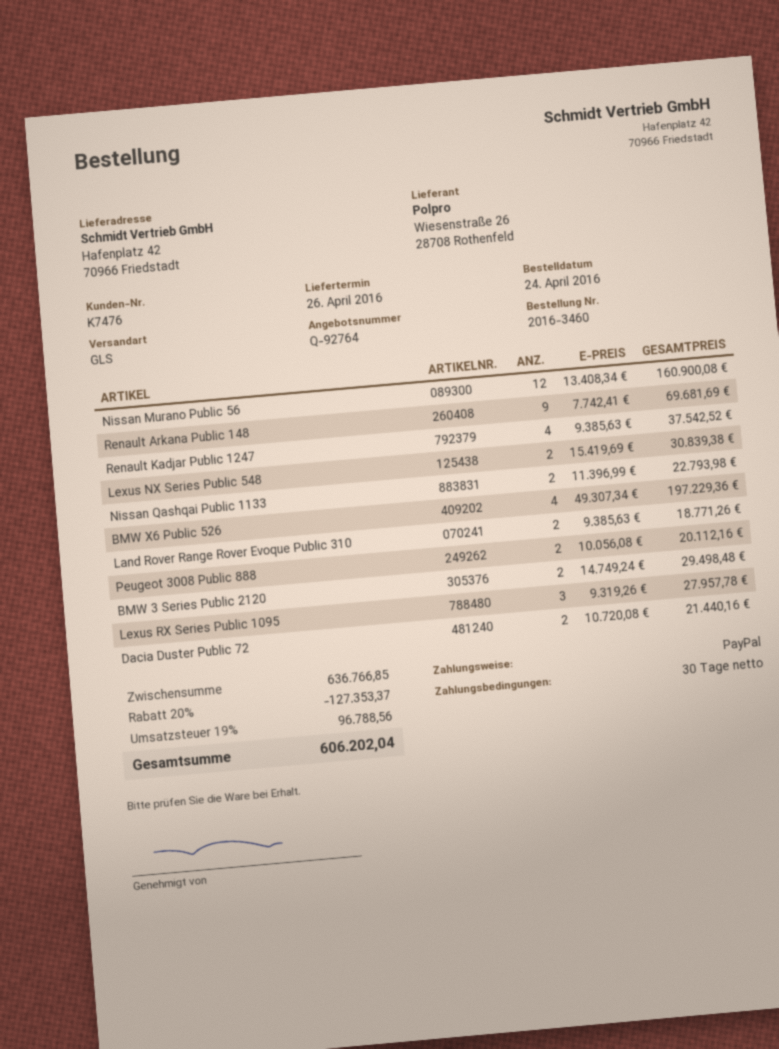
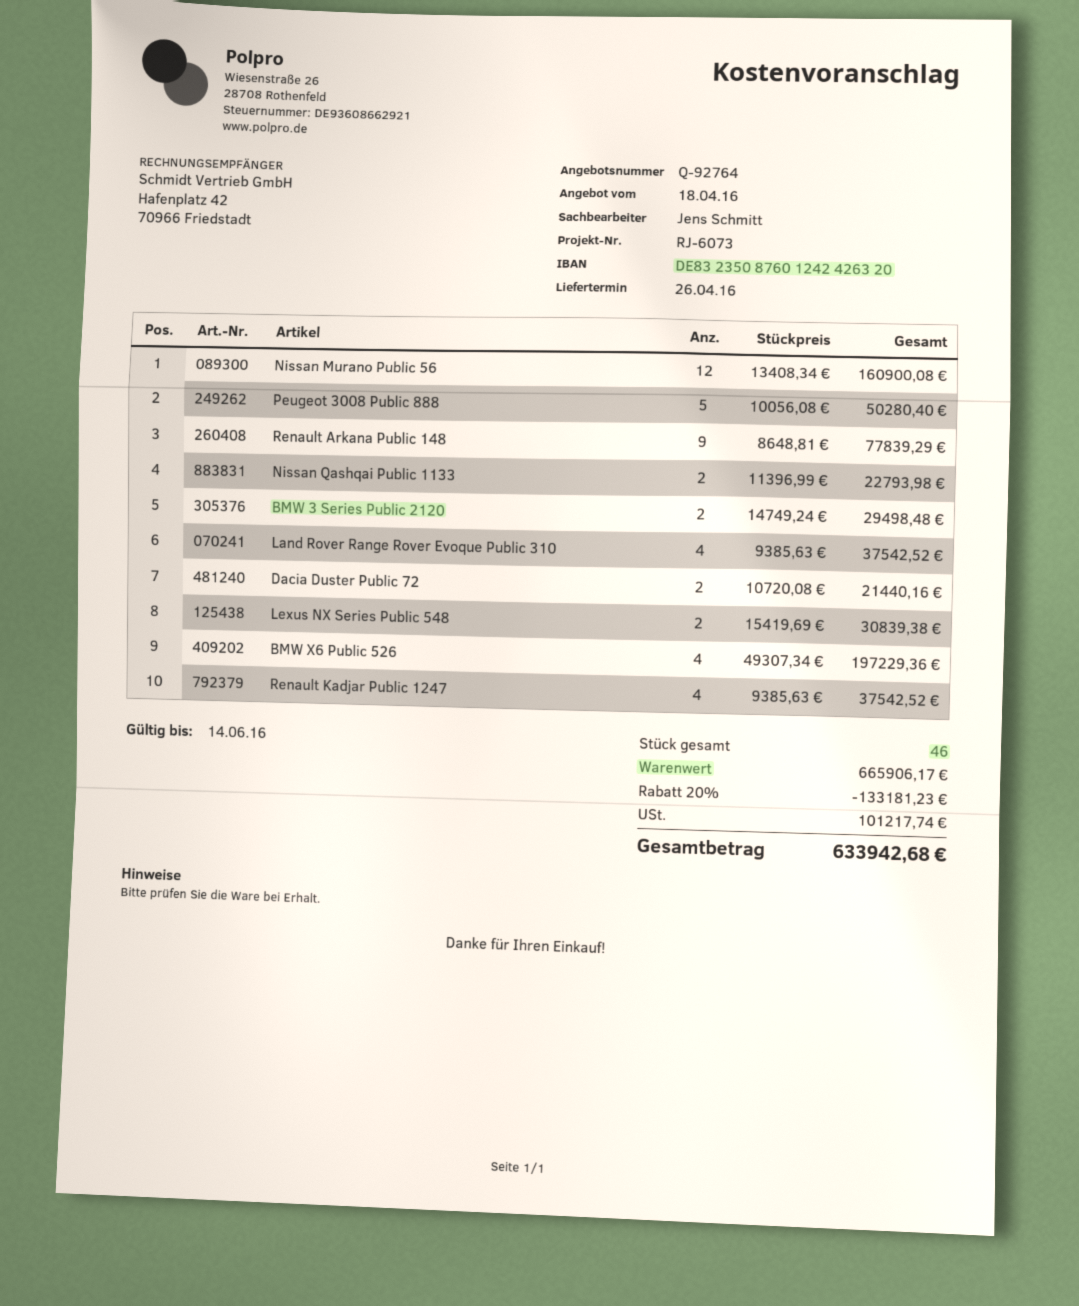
Renault Arkana Public 148: 9 x 7742.41 = 69681.69 -> 9 x 8648.81 = 77839.29
Land Rover Range Rover Evoque Public 310: 2 x 9385.63 = 18771.26 -> 4 x 9385.63 = 37542.52
Peugeot 3008 Public 888: 2 x 10056.08 = 20112.16 -> 5 x 10056.08 = 50280.40
Lexus RX Series Public 1095: 3 x 9319.26 = 27957.78 -> none
subtotal: 636766.85 -> 665906.17
discount: 20% = 127353.37 -> 20% = 133181.23
tax: 96788.56 -> 101217.74
total: 606202.04 -> 633942.68

